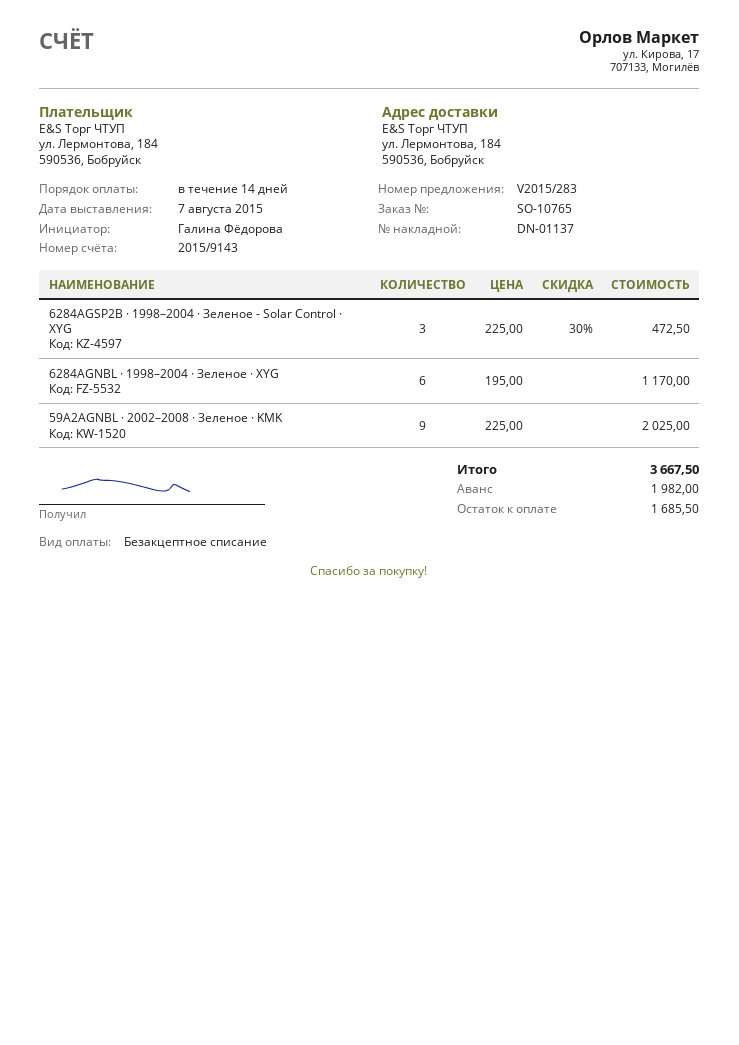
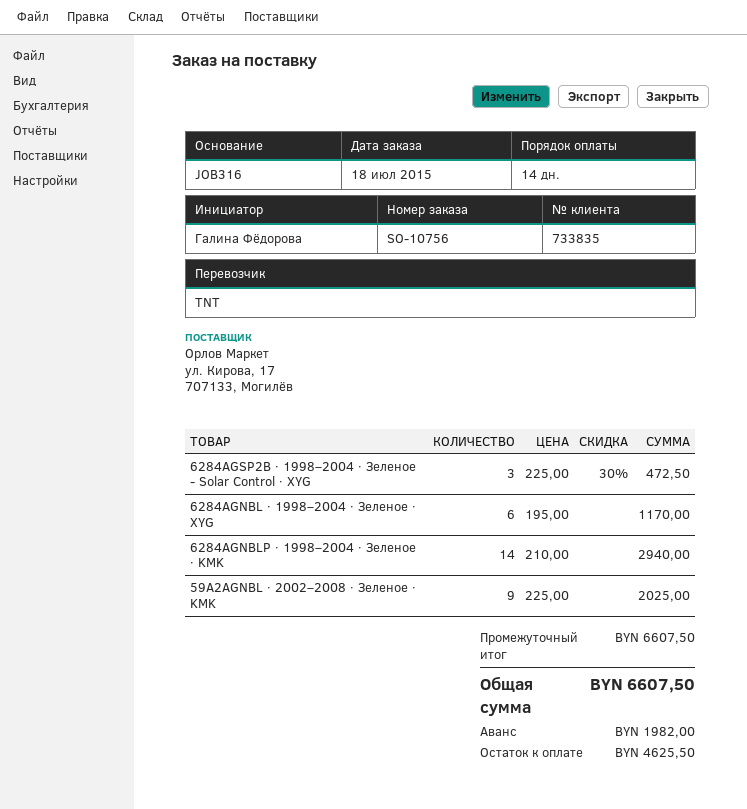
order number: SO-10765 -> SO-10756
6284AGNBLP · 1998–2004 · Зеленое · KMK: none -> 14 x 210.00 = 2940.00
total: 3667.50 -> 6607.50
balance: 1685.50 -> 4625.50

